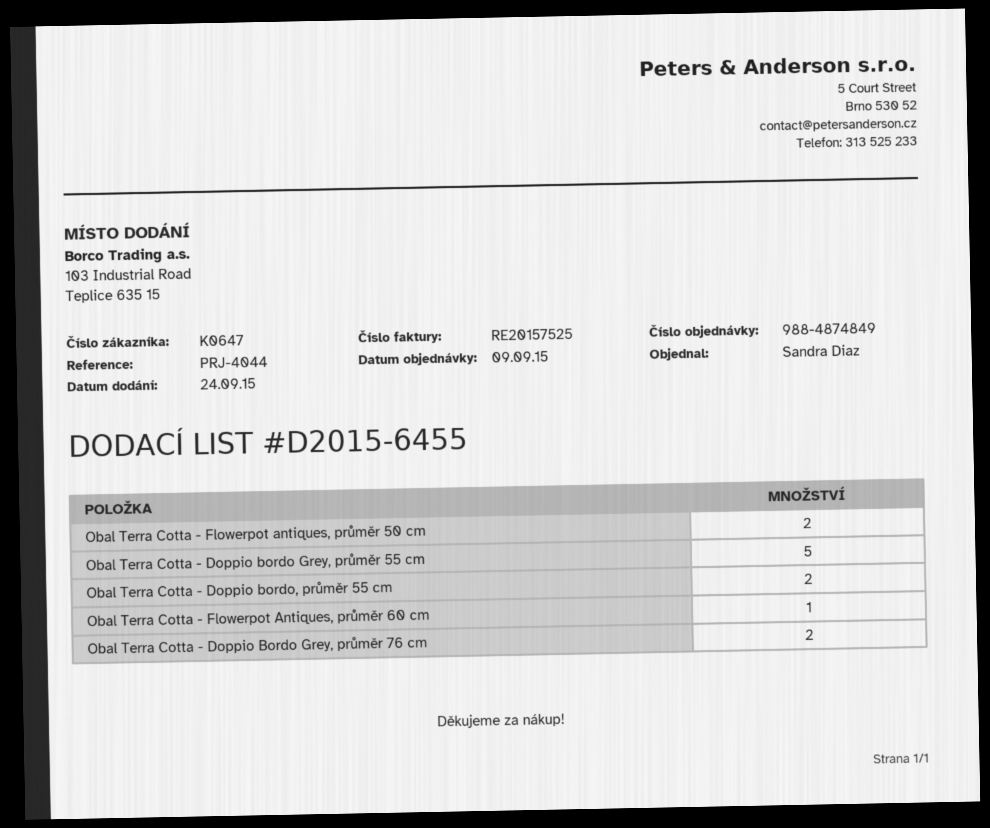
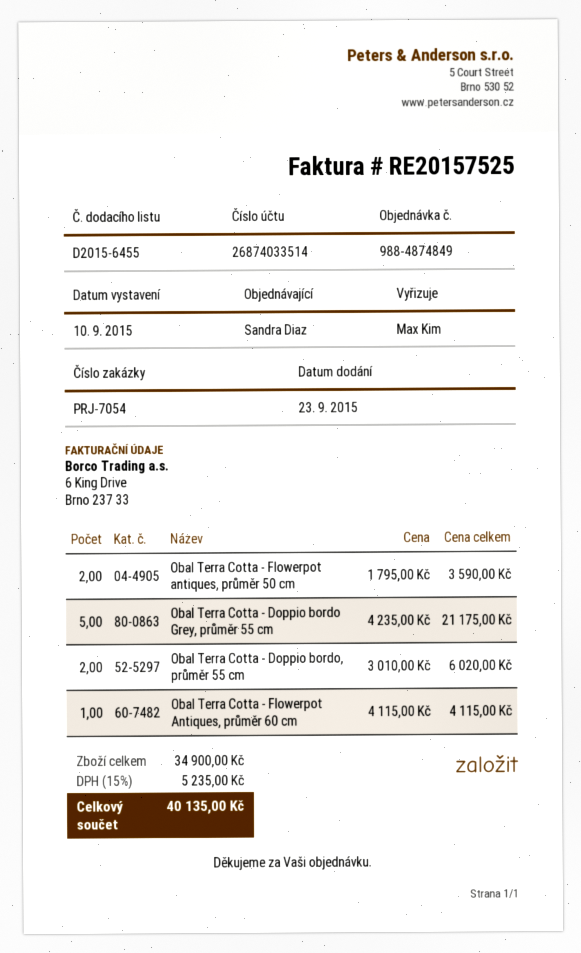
delivery date: 2015-09-24 -> 2015-09-23
reference: PRJ-4044 -> PRJ-7054
Obal Terra Cotta - Doppio Bordo Grey, průměr 76 cm: 2 -> none

